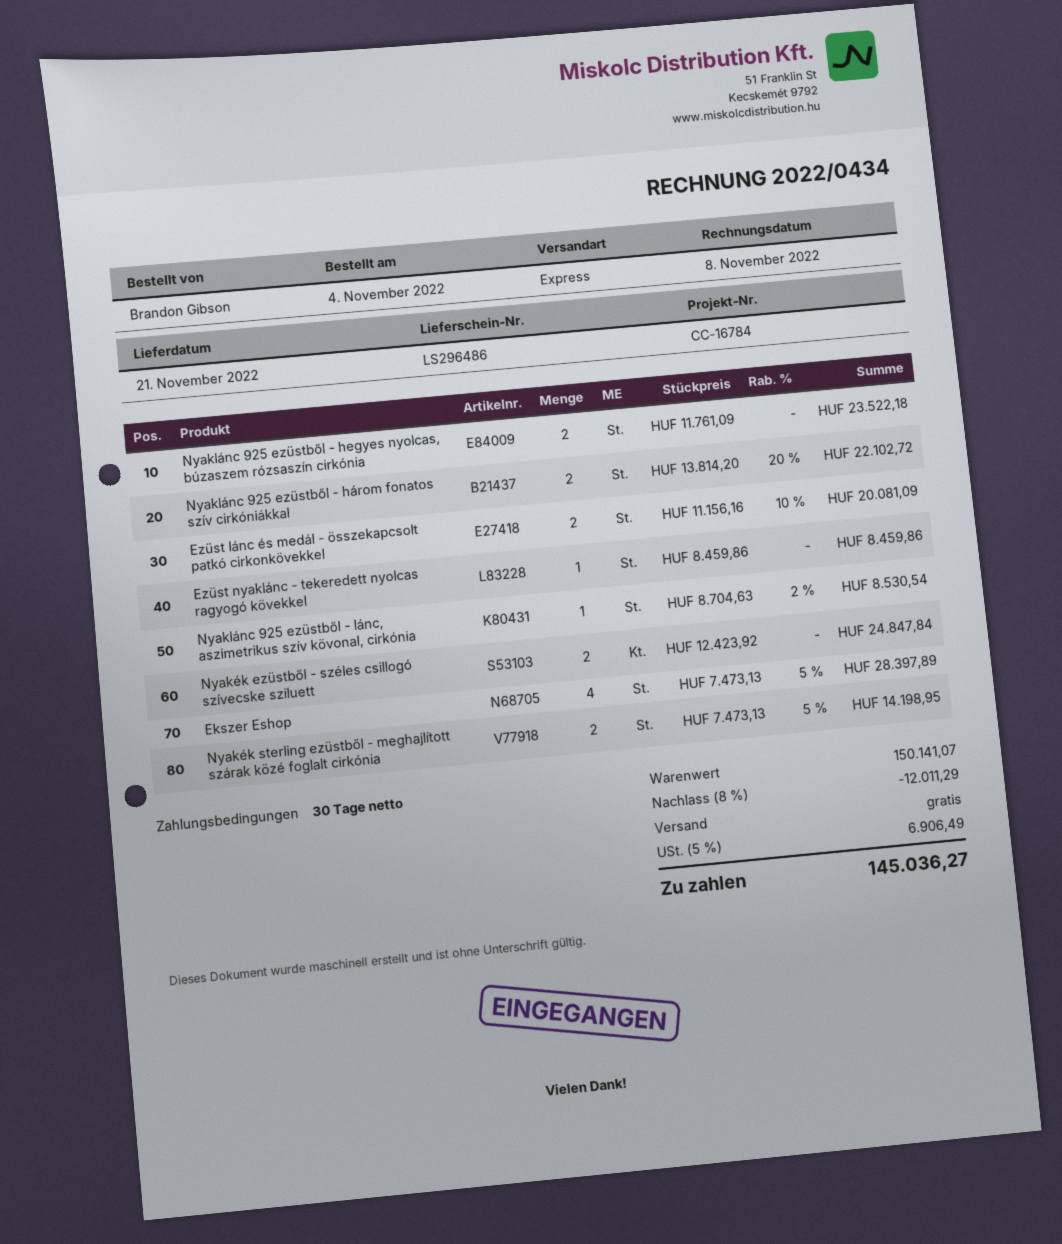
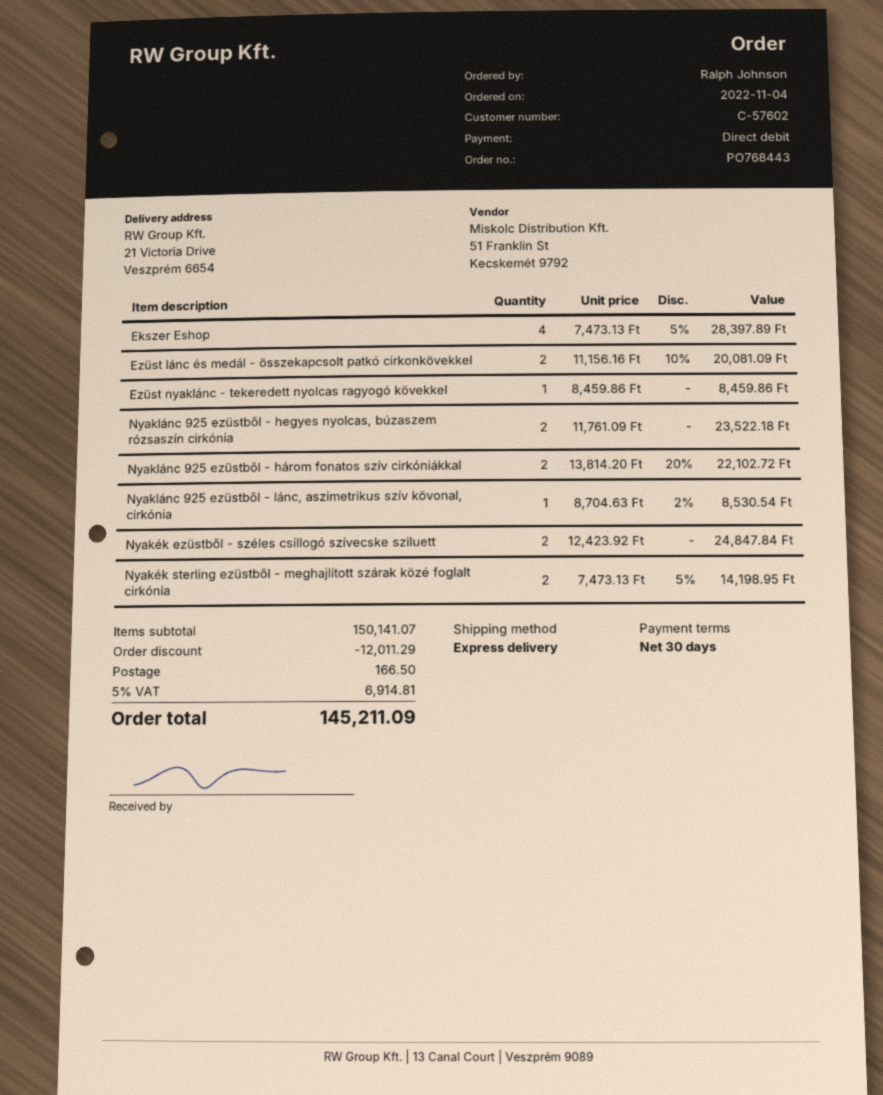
ordered by: Brandon Gibson -> Ralph Johnson
shipping: 0.00 -> 166.50
tax: 5% = 6906.49 -> 5% = 6914.81
total: 145036.27 -> 145211.09

